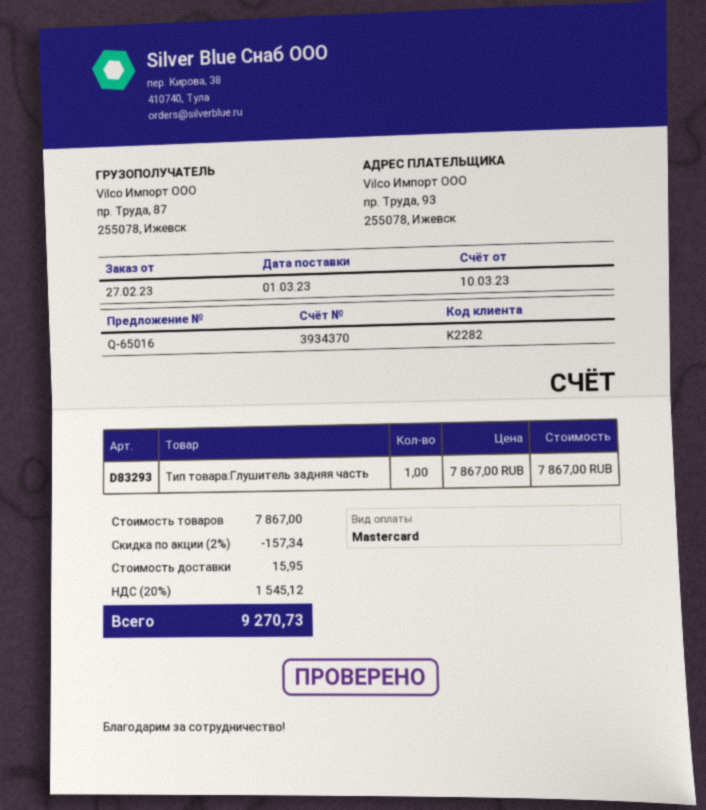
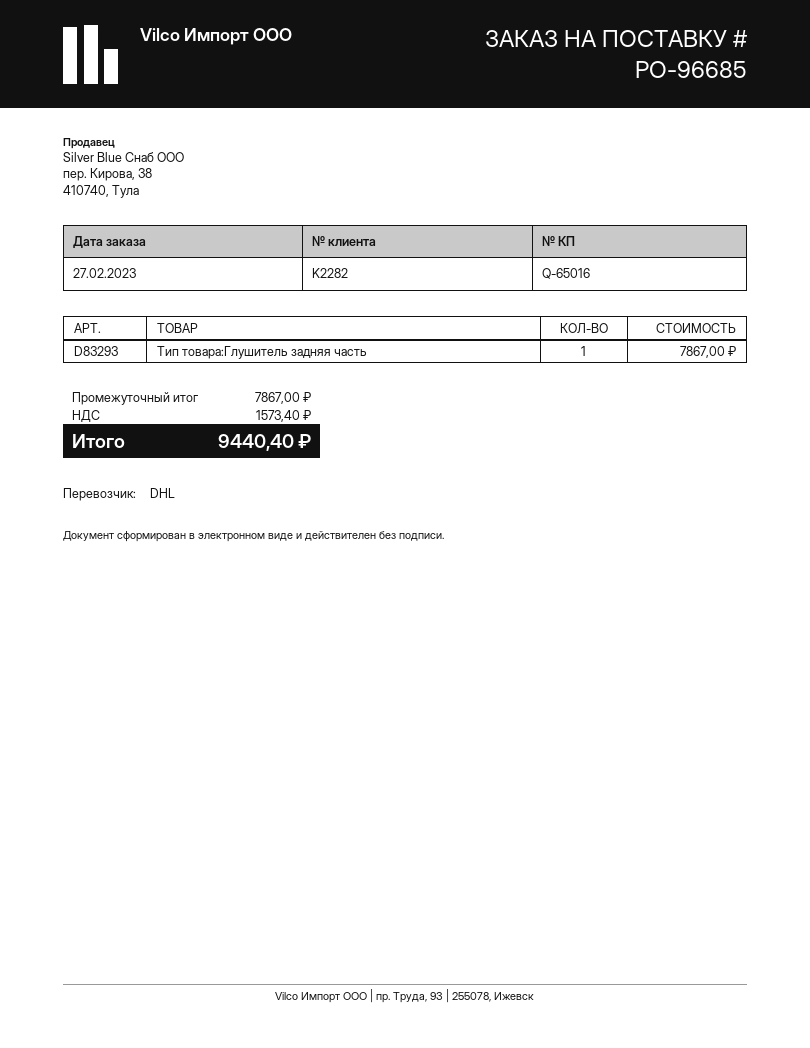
discount: 2% = 157.34 -> none
shipping: 15.95 -> none
tax: 1545.12 -> 1573.40
total: 9270.73 -> 9440.40

